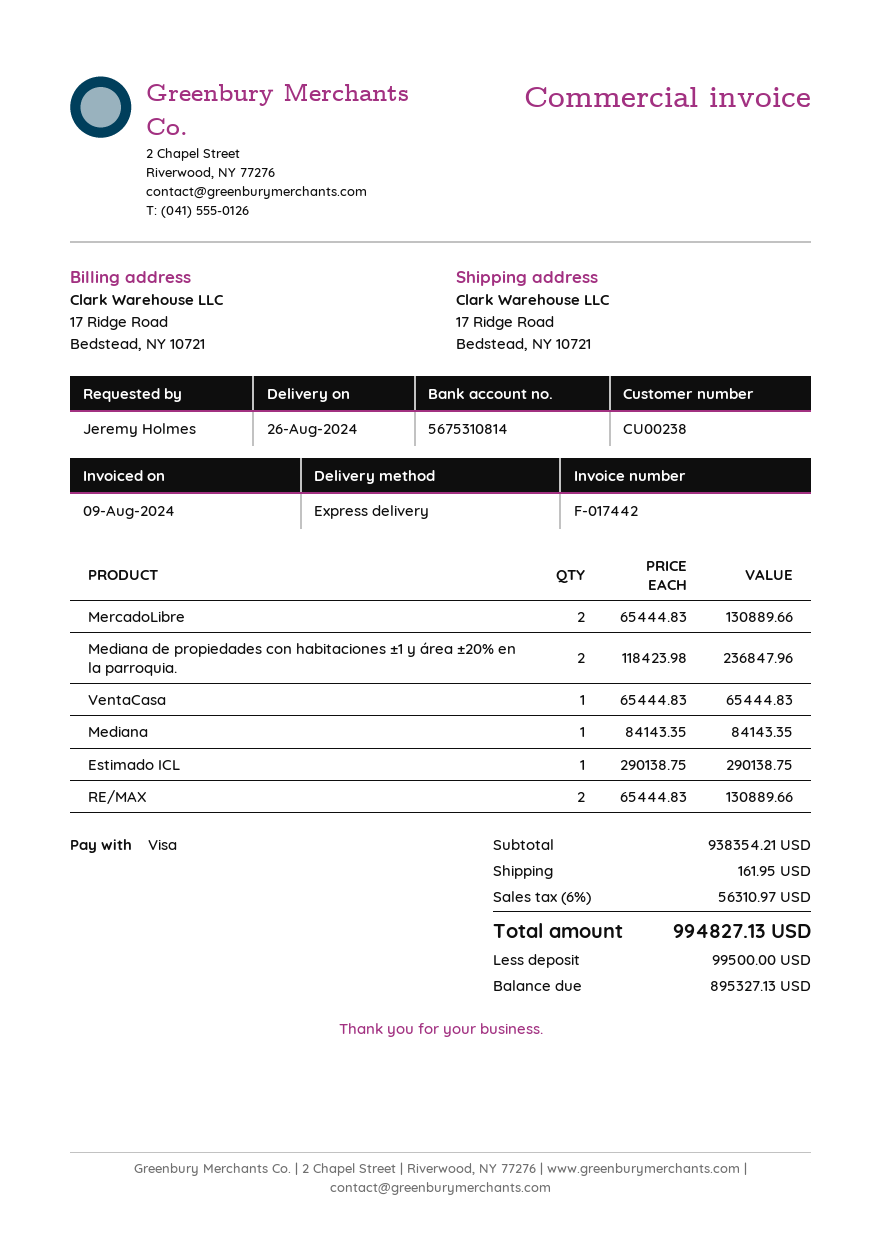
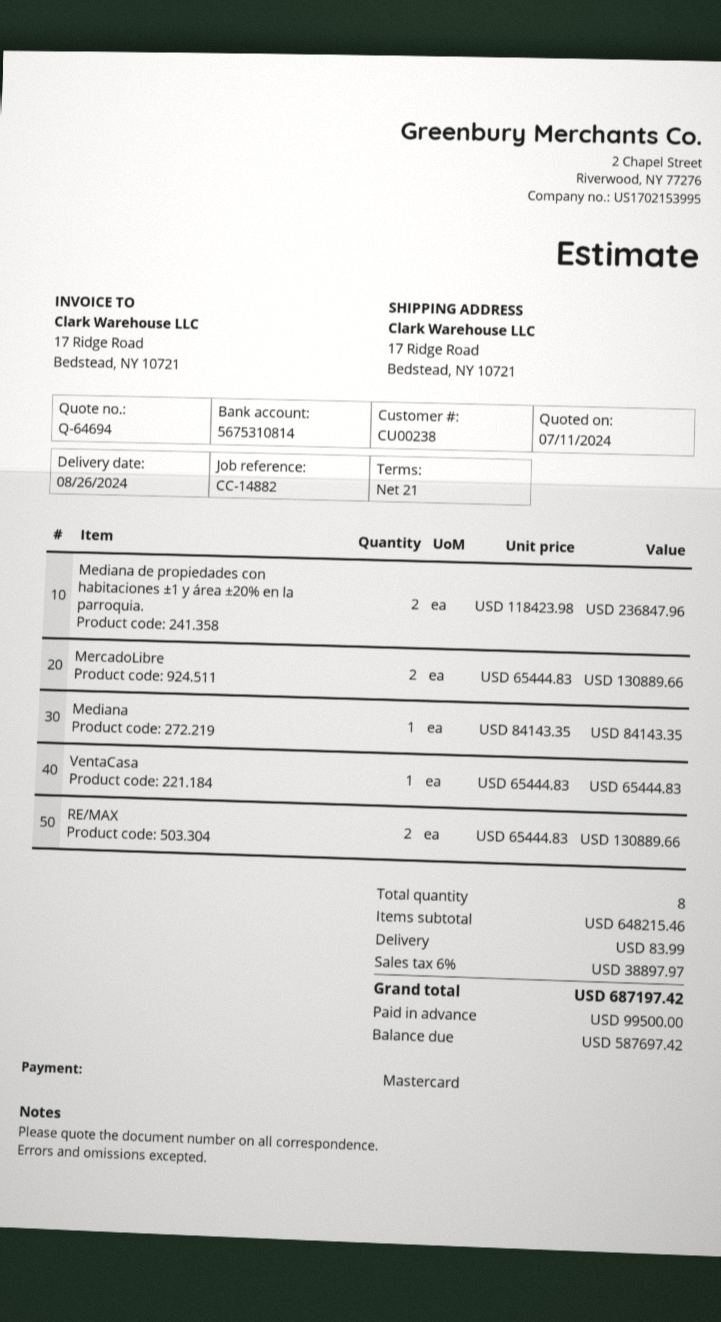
payment method: Visa -> Mastercard
Estimado ICL: 1 x 290138.75 = 290138.75 -> none
subtotal: 938354.21 -> 648215.46
shipping: 161.95 -> 83.99
tax: 6% = 56310.97 -> 6% = 38897.97
total: 994827.13 -> 687197.42
balance: 895327.13 -> 587697.42

